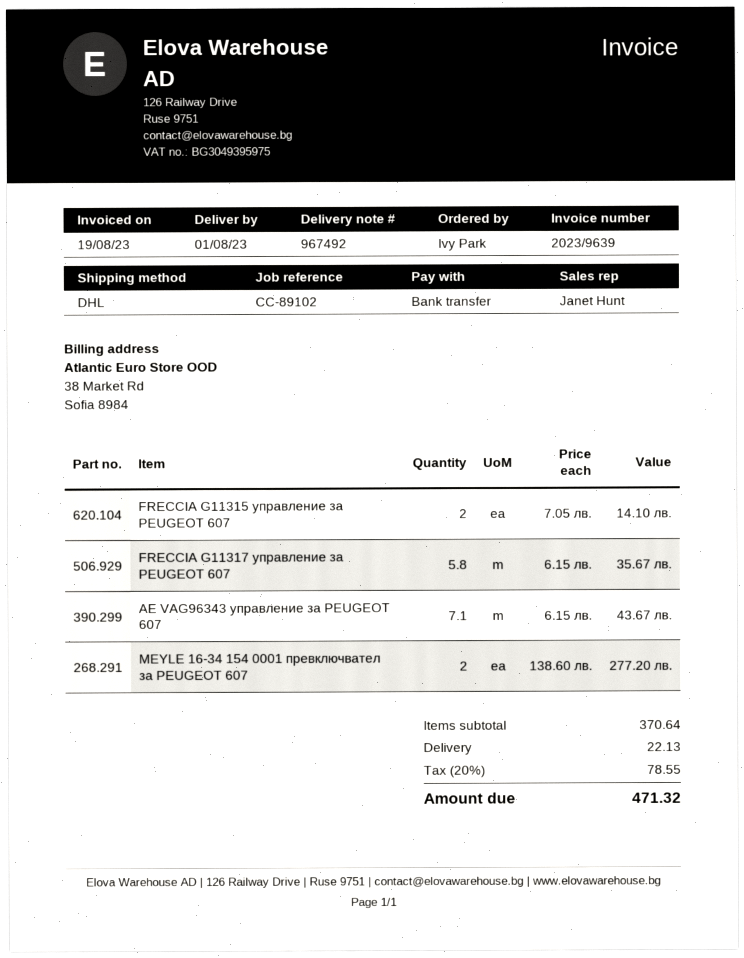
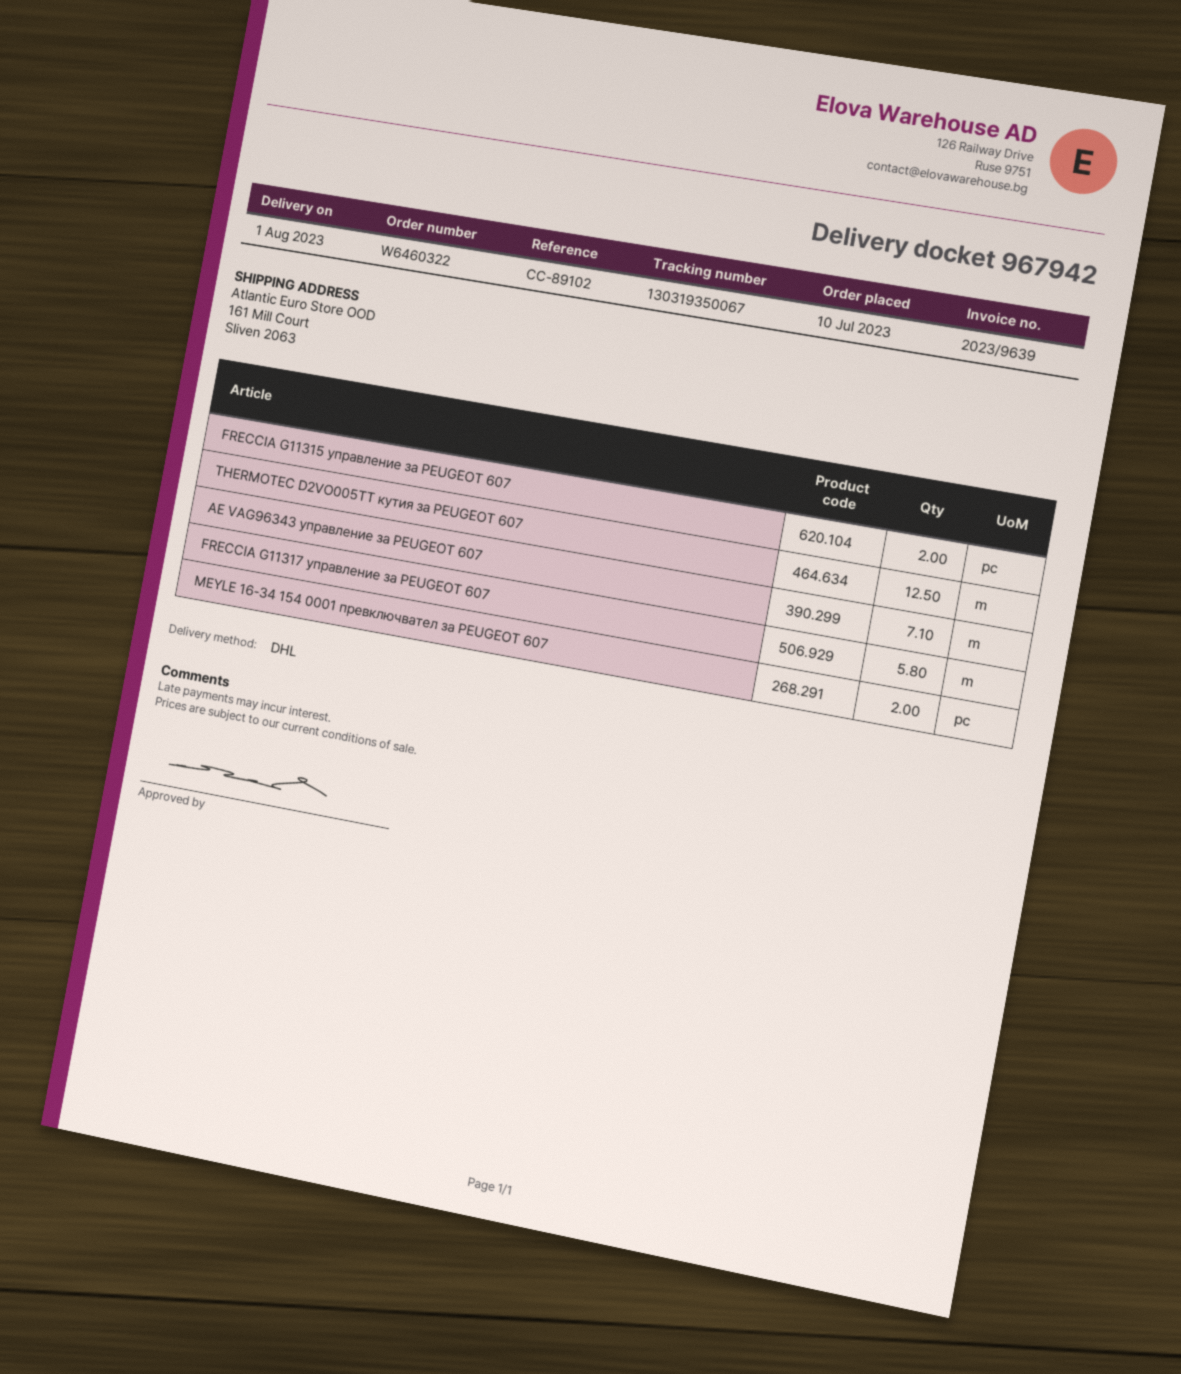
delivery note number: 967492 -> 967942
THERMOTEC D2VO005TT кутия за PEUGEOT 607: none -> 12.5

